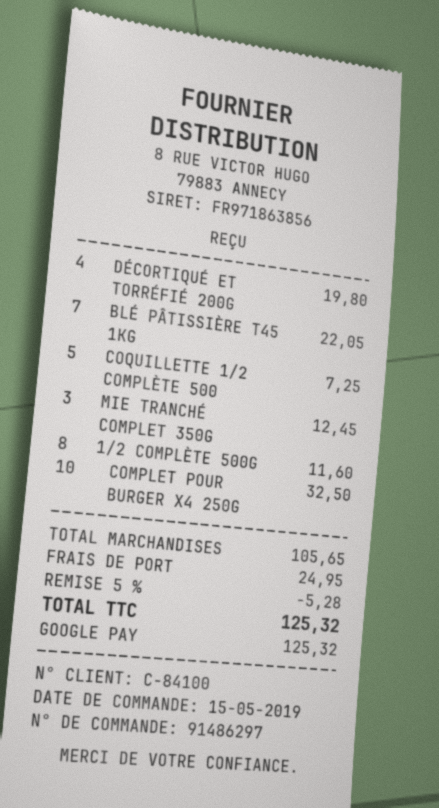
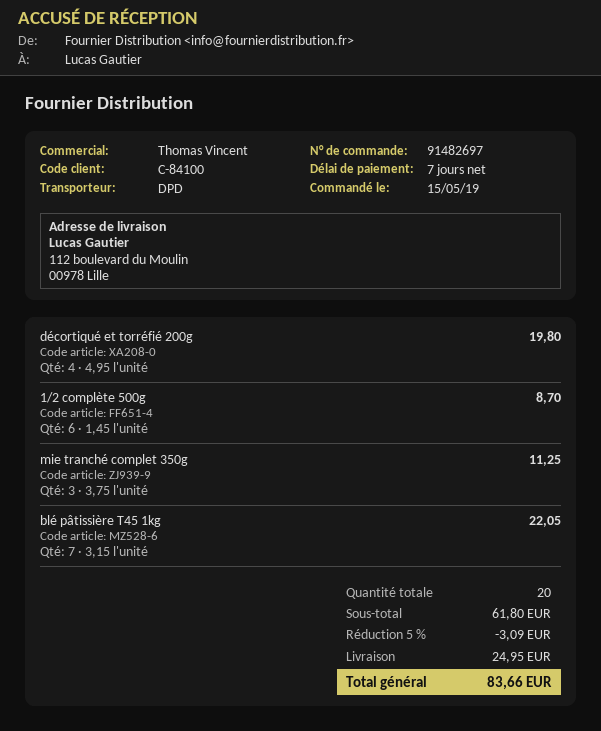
order number: 91486297 -> 91482697
COQUILLETTE 1/2 COMPLÈTE 500: 5 for 7.25 -> none
MIE TRANCHÉ COMPLET 350G: 3 for 12.45 -> 3 for 11.25
1/2 COMPLÈTE 500G: 8 for 11.60 -> 6 for 8.70
COMPLET POUR BURGER X4 250G: 10 for 32.50 -> none
subtotal: 105.65 -> 61.80
discount: 5% = 5.28 -> 5% = 3.09
total: 125.32 -> 83.66

